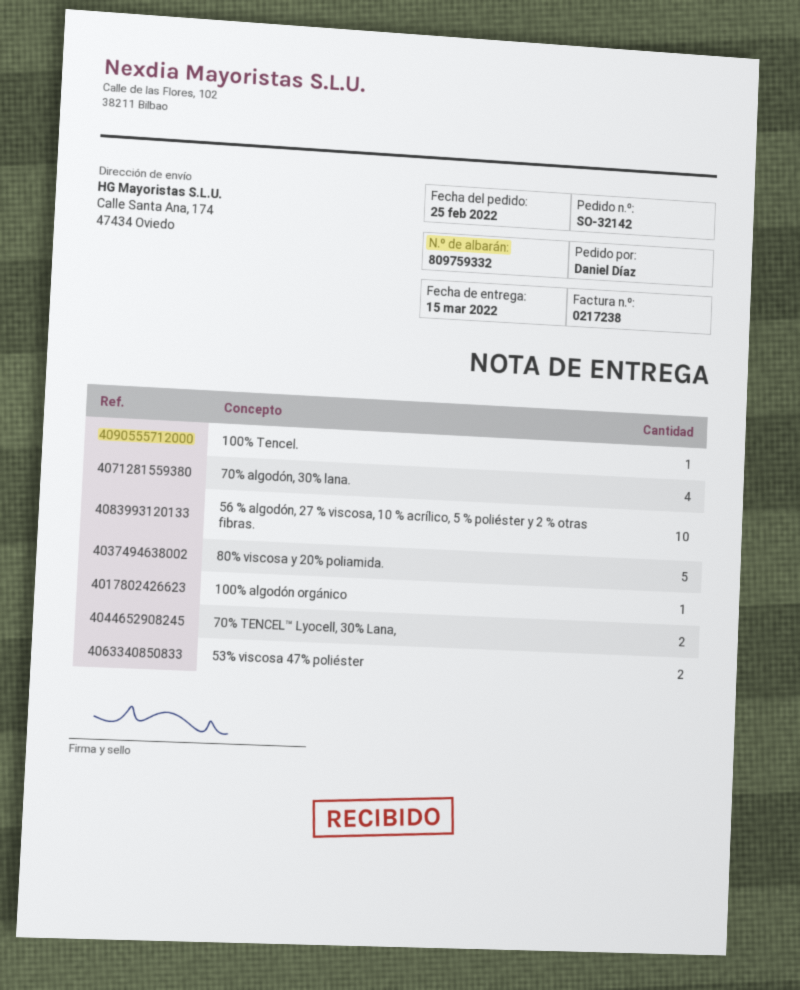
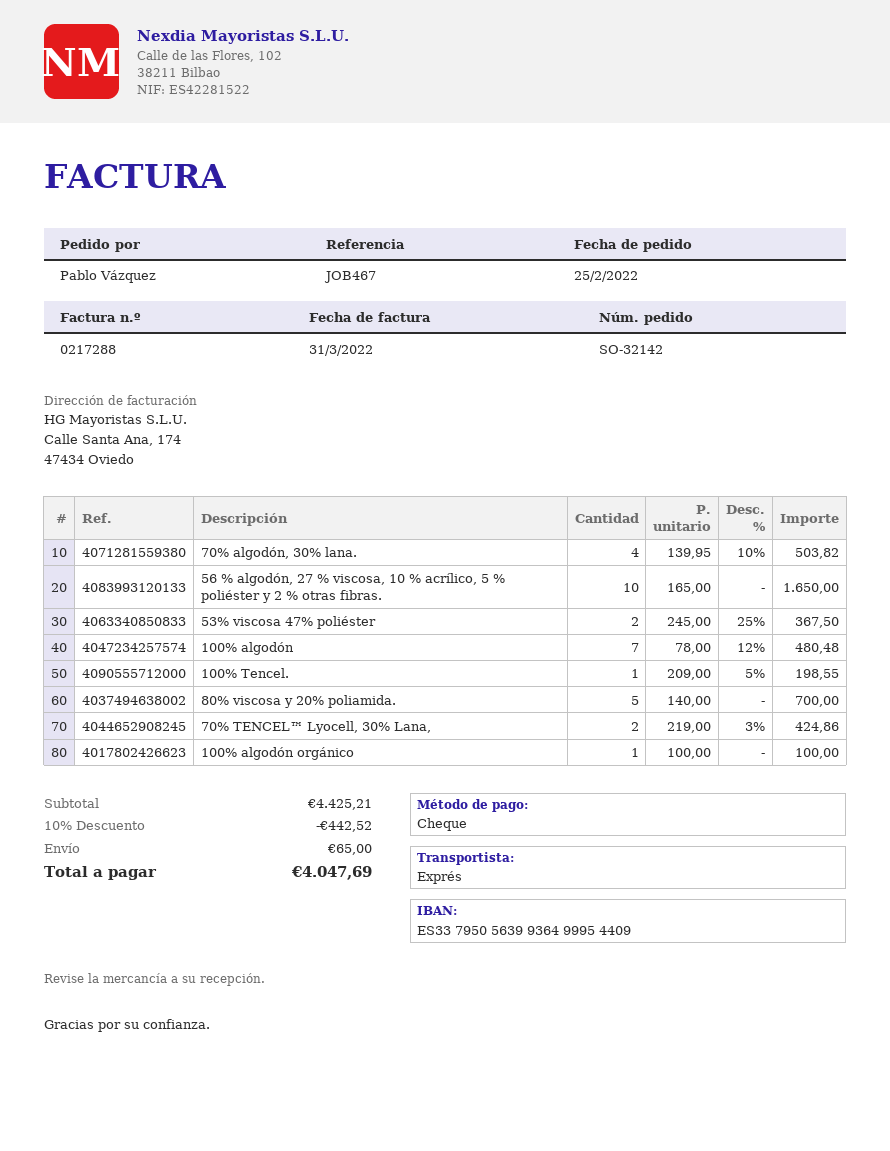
invoice number: 0217238 -> 0217288
ordered by: Daniel Díaz -> Pablo Vázquez
100% algodón: none -> 7

